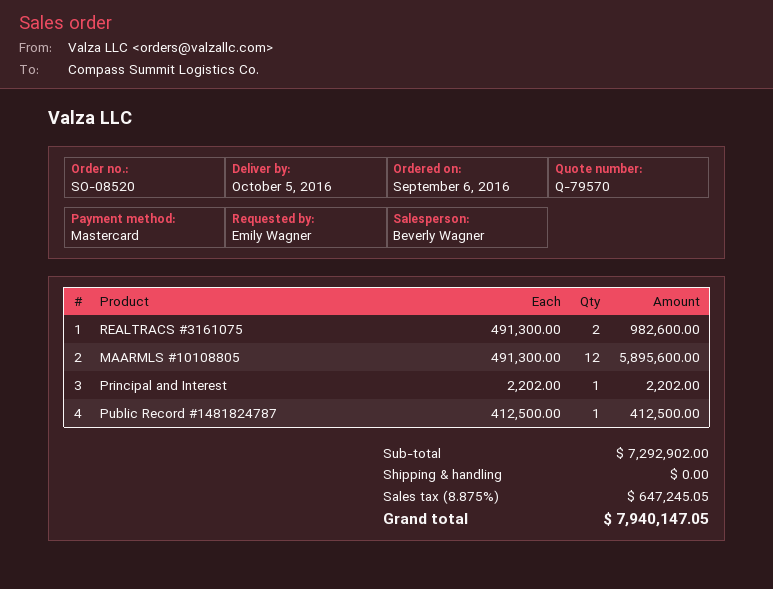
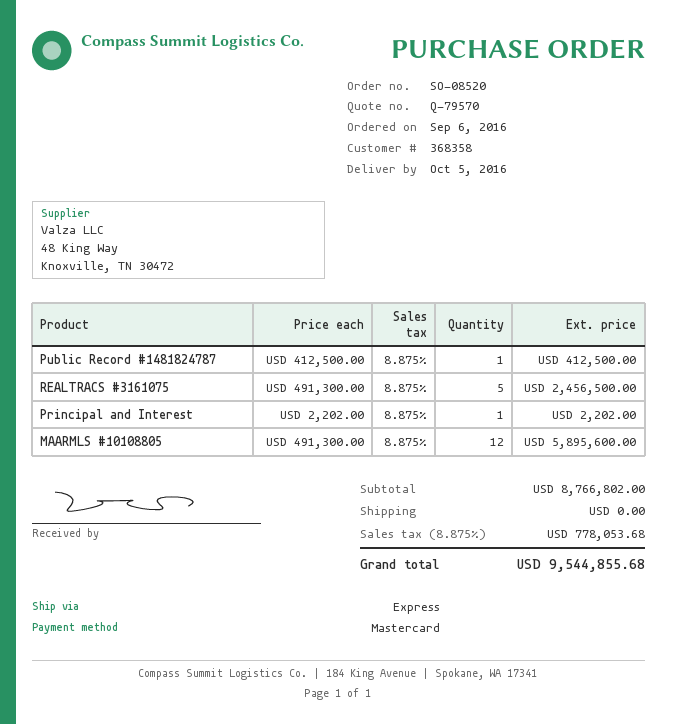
REALTRACS #3161075: 2 x 491300.00 = 982600.00 -> 5 x 491300.00 = 2456500.00
subtotal: 7292902.00 -> 8766802.00
tax: 8.875% = 647245.05 -> 8.875% = 778053.68
total: 7940147.05 -> 9544855.68

